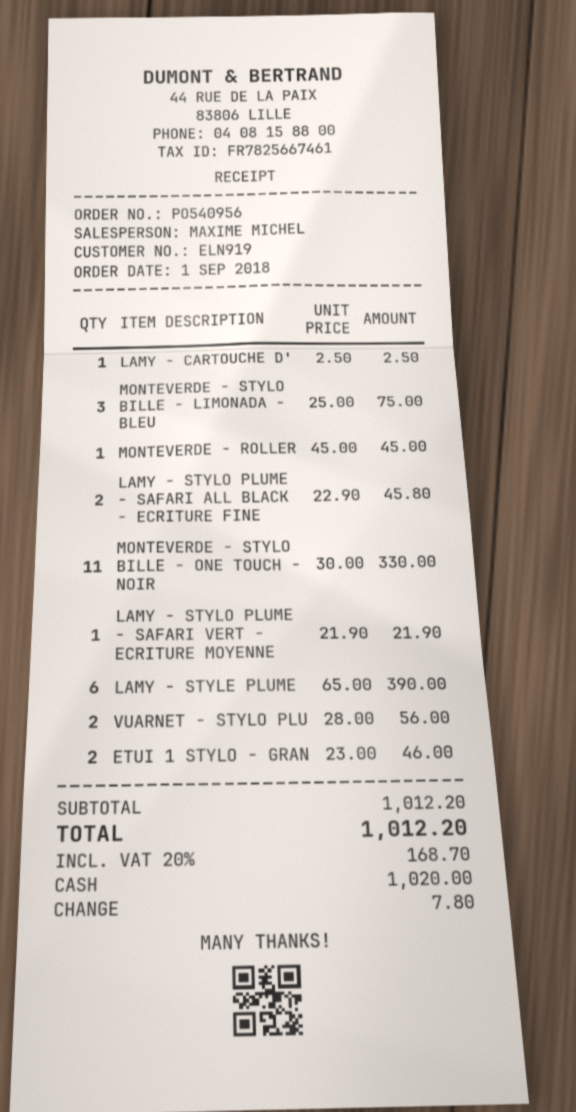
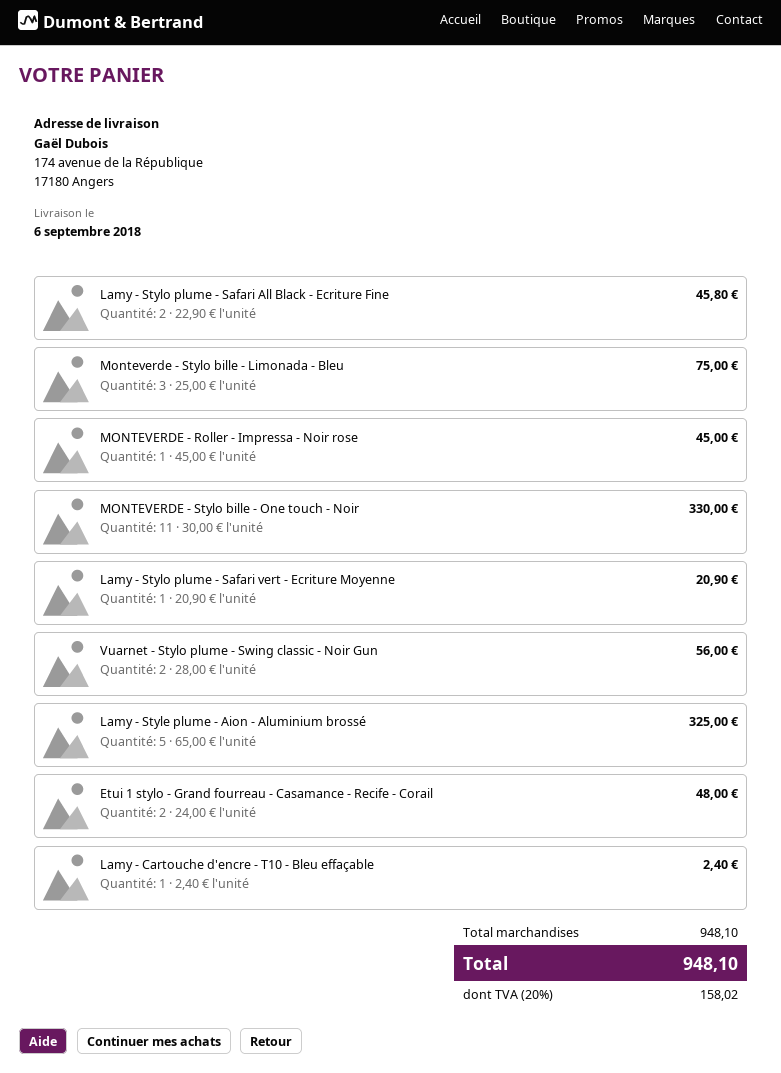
LAMY - CARTOUCHE D': 1 x 2.50 = 2.50 -> 1 x 2.40 = 2.40
LAMY - STYLO PLUME - SAFARI VERT - ECRITURE MOYENNE: 1 x 21.90 = 21.90 -> 1 x 20.90 = 20.90
LAMY - STYLE PLUME: 6 x 65.00 = 390.00 -> 5 x 65.00 = 325.00
ETUI 1 STYLO - GRAN: 2 x 23.00 = 46.00 -> 2 x 24.00 = 48.00
subtotal: 1012.20 -> 948.10
tax: 20% = 168.70 -> 20% = 158.02
total: 1012.20 -> 948.10

